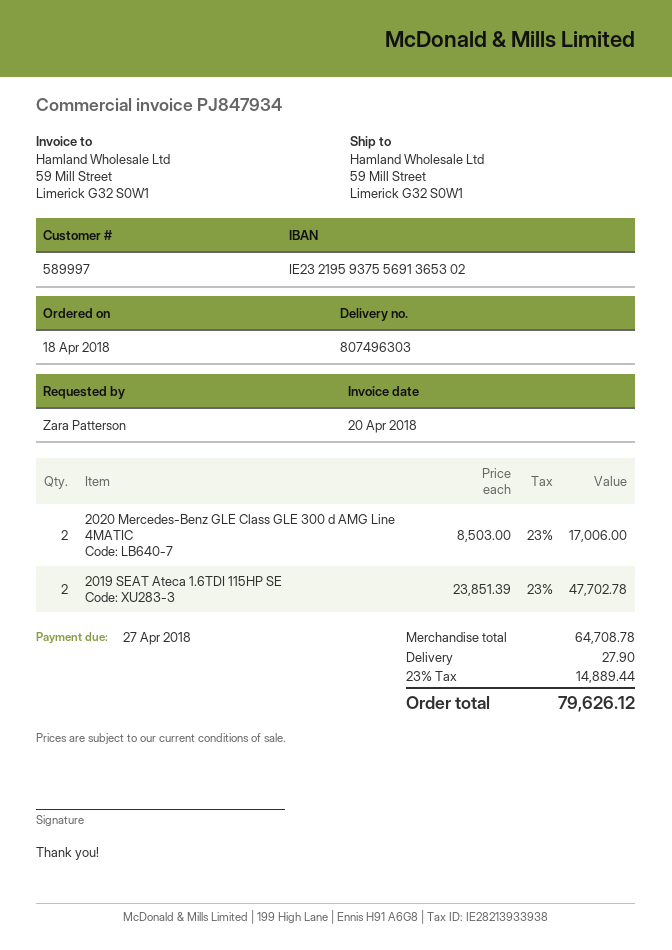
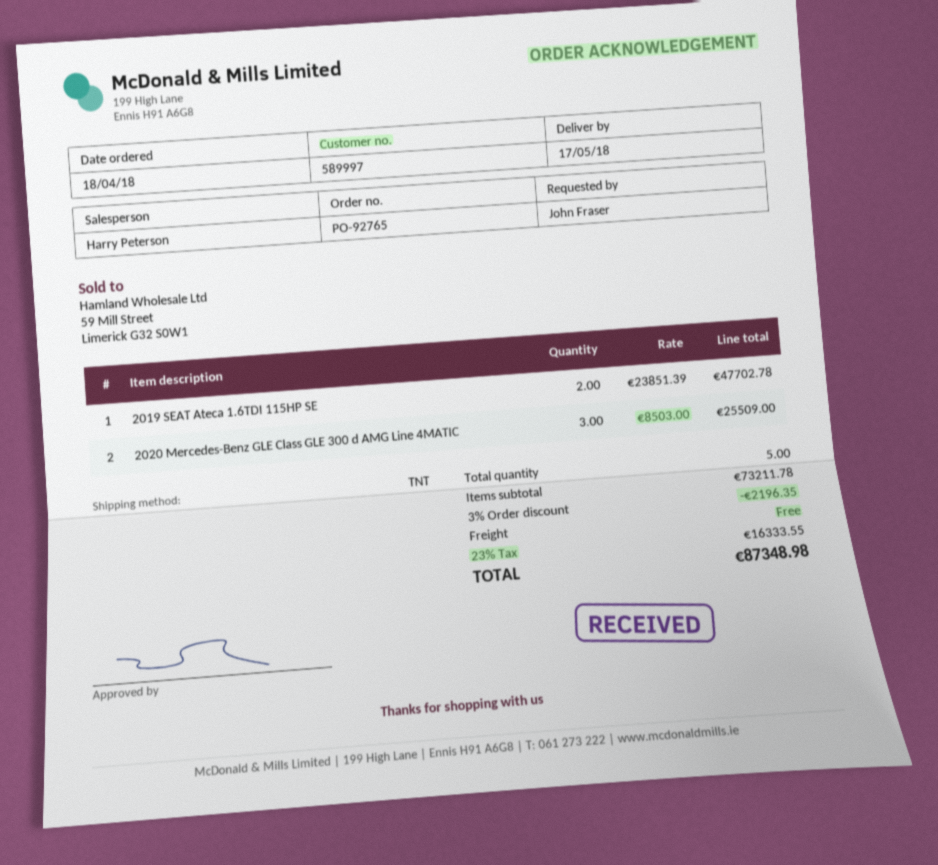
ordered by: Zara Patterson -> John Fraser
2020 Mercedes-Benz GLE Class GLE 300 d AMG Line 4MATIC: 2 x 8503.00 = 17006.00 -> 3 x 8503.00 = 25509.00
subtotal: 64708.78 -> 73211.78
discount: none -> 3% = 2196.35
shipping: 27.90 -> 0.00
tax: 23% = 14889.44 -> 23% = 16333.55
total: 79626.12 -> 87348.98

